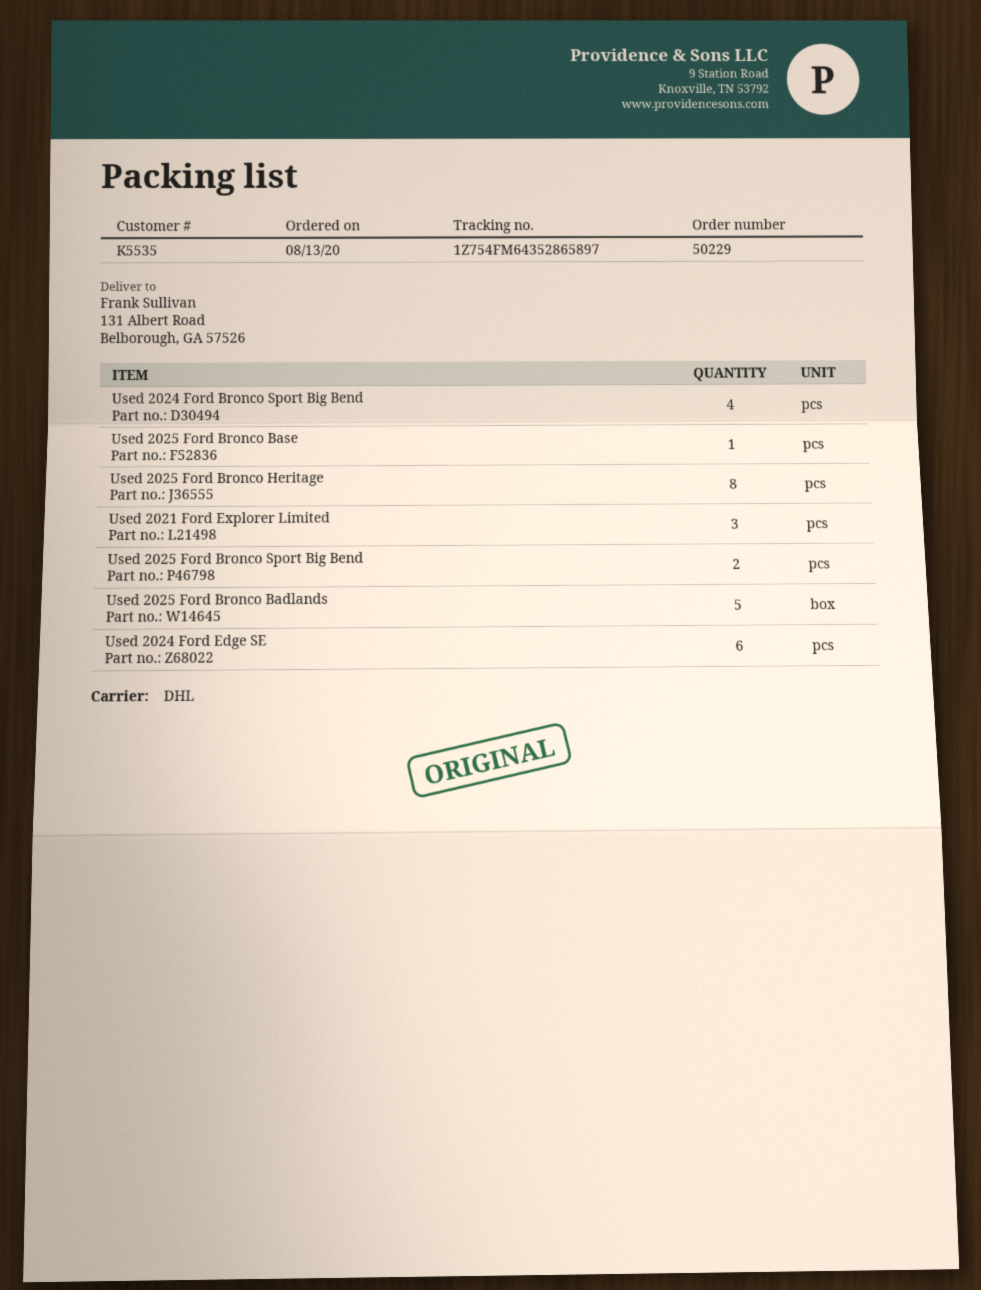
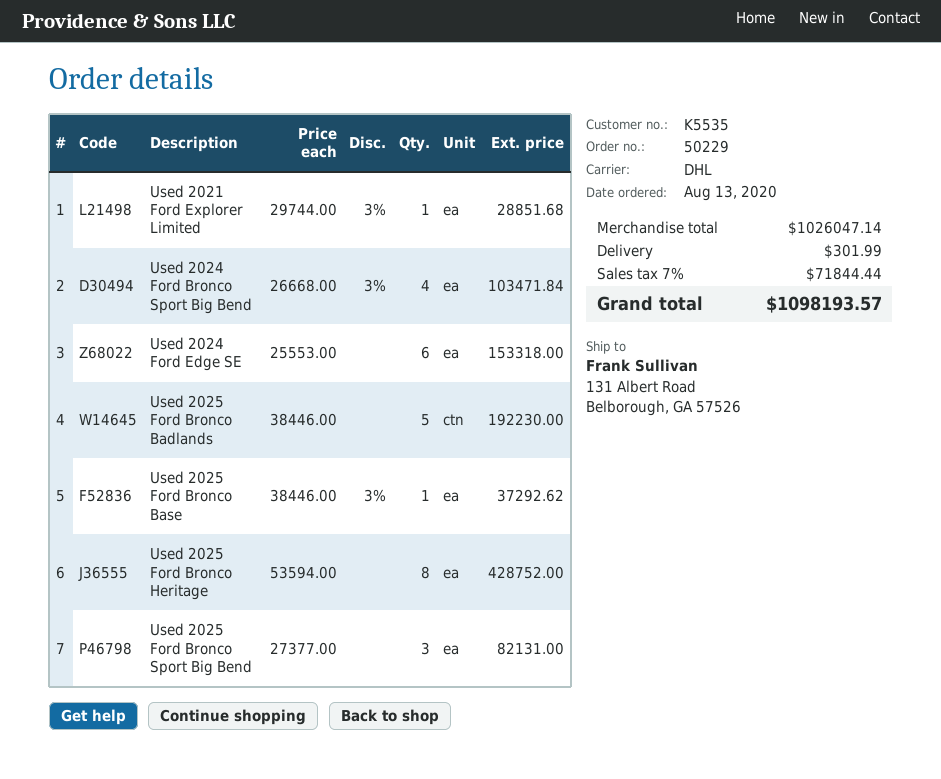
Used 2021 Ford Explorer Limited: 3 -> 1
Used 2025 Ford Bronco Sport Big Bend: 2 -> 3

